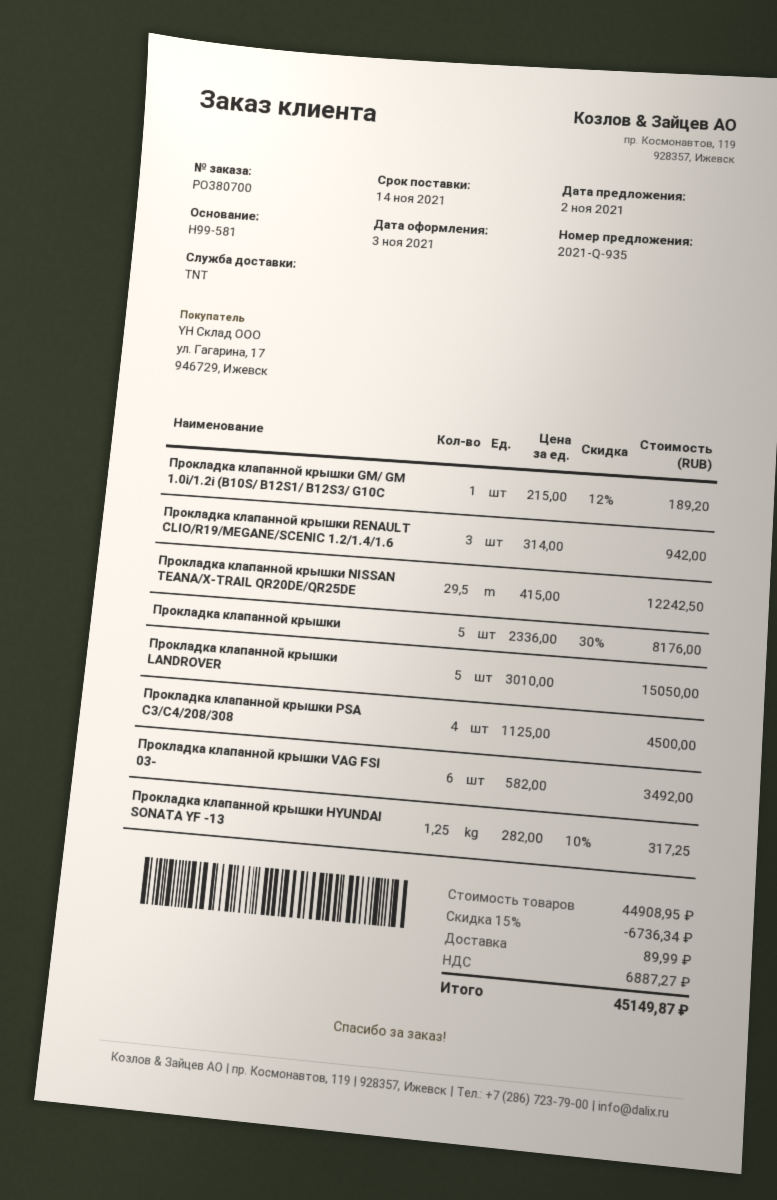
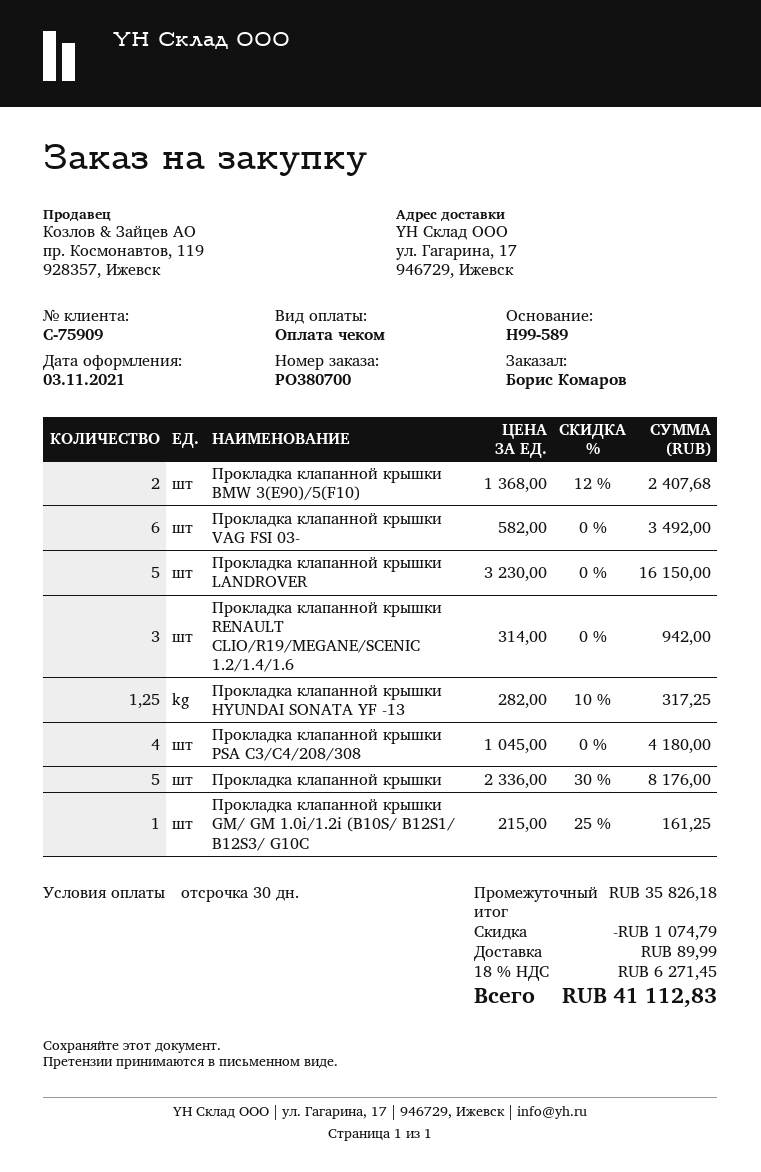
reference: H99-581 -> H99-589
Прокладка клапанной крышки GM/ GM 1.0i/1.2i (B10S/ B12S1/ B12S3/ G10C: 1 x 215.00 - 12% = 189.20 -> 1 x 215.00 - 25% = 161.25
Прокладка клапанной крышки NISSAN TEANA/X-TRAIL QR20DE/QR25DE: 29.5 x 415.00 = 12242.50 -> none
Прокладка клапанной крышки LANDROVER: 5 x 3010.00 = 15050.00 -> 5 x 3230.00 = 16150.00
Прокладка клапанной крышки PSA C3/C4/208/308: 4 x 1125.00 = 4500.00 -> 4 x 1045.00 = 4180.00
Прокладка клапанной крышки BMW 3(E90)/5(F10): none -> 2 x 1368.00 - 12% = 2407.68
subtotal: 44908.95 -> 35826.18
discount: 6736.34 -> 1074.79
tax: 6887.27 -> 6271.45
total: 45149.87 -> 41112.83

